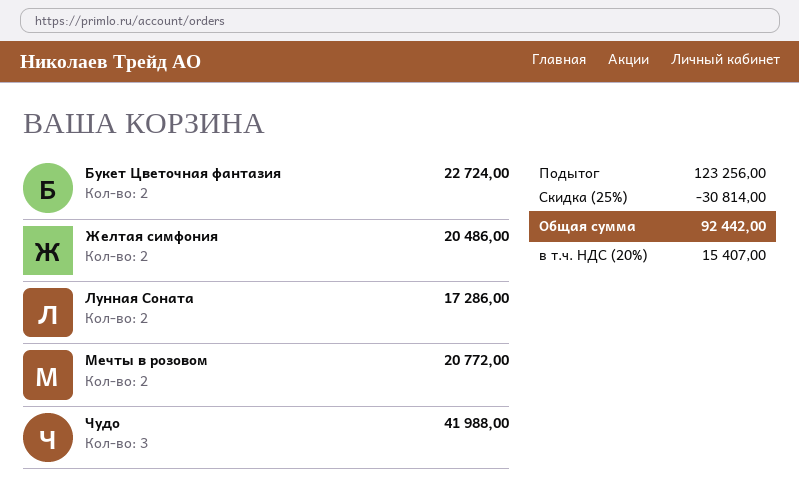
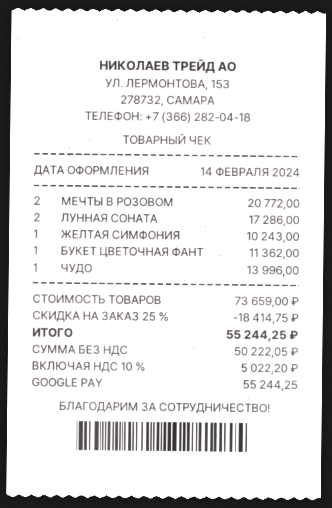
Букет Цветочная фантазия: 2 for 22724.00 -> 1 for 11362.00
Желтая симфония: 2 for 20486.00 -> 1 for 10243.00
Чудо: 3 for 41988.00 -> 1 for 13996.00
subtotal: 123256.00 -> 73659.00
discount: 25% = 30814.00 -> 25% = 18414.75
tax: 20% = 15407.00 -> 10% = 5022.20
total: 92442.00 -> 55244.25

